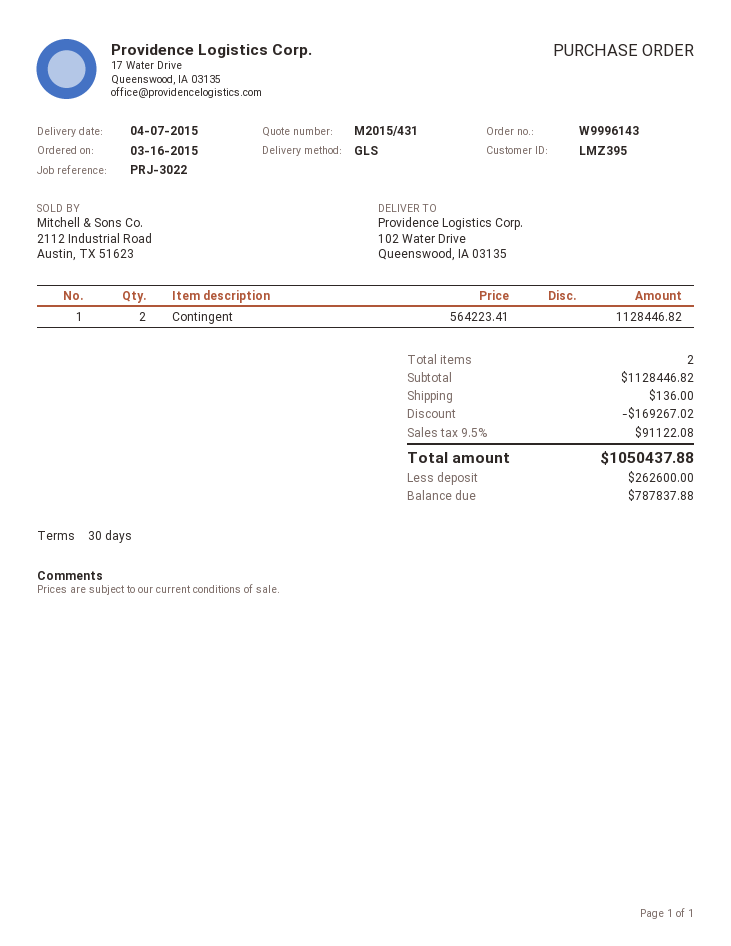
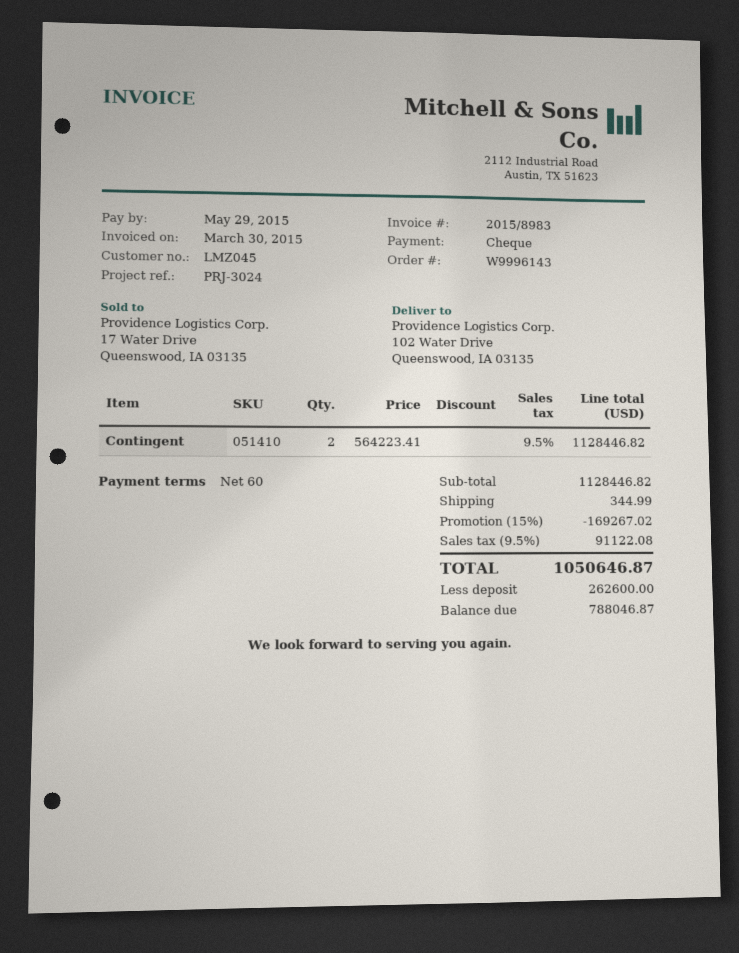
payment terms: 30 days -> 60 days
customer number: LMZ395 -> LMZ045
reference: PRJ-3022 -> PRJ-3024
shipping: 136.00 -> 344.99
total: 1050437.88 -> 1050646.87
balance: 787837.88 -> 788046.87

